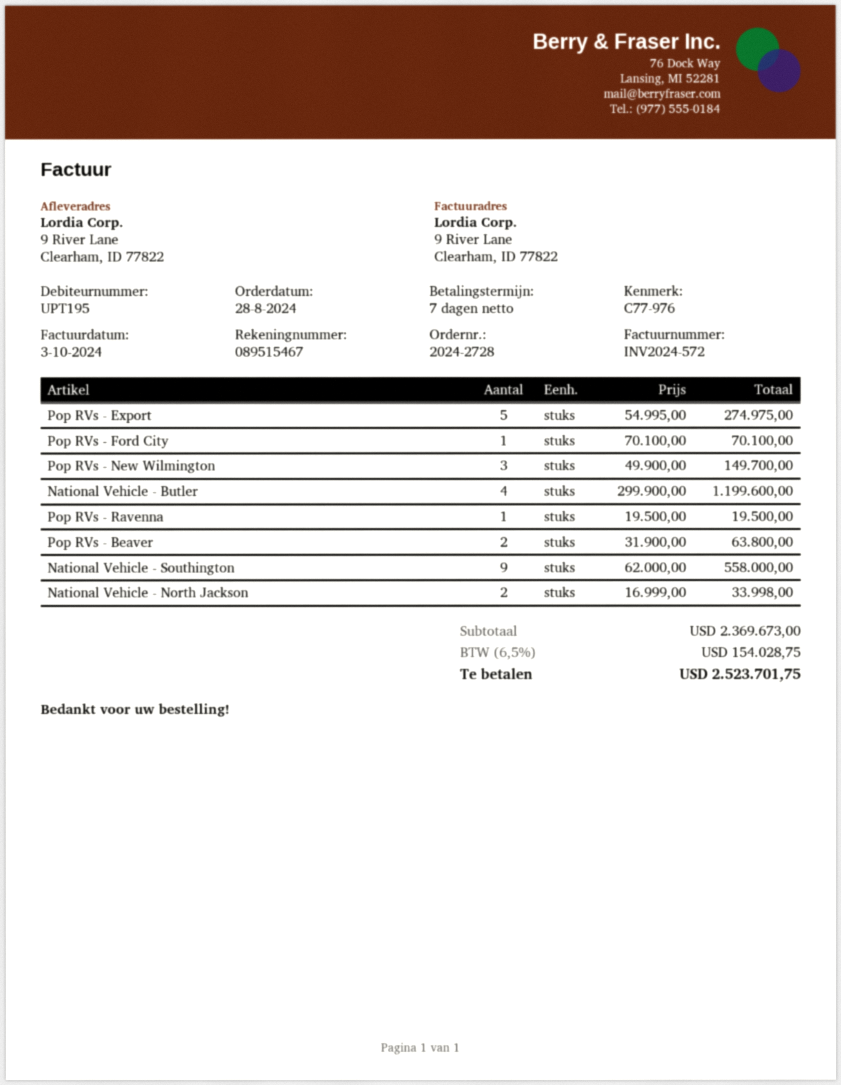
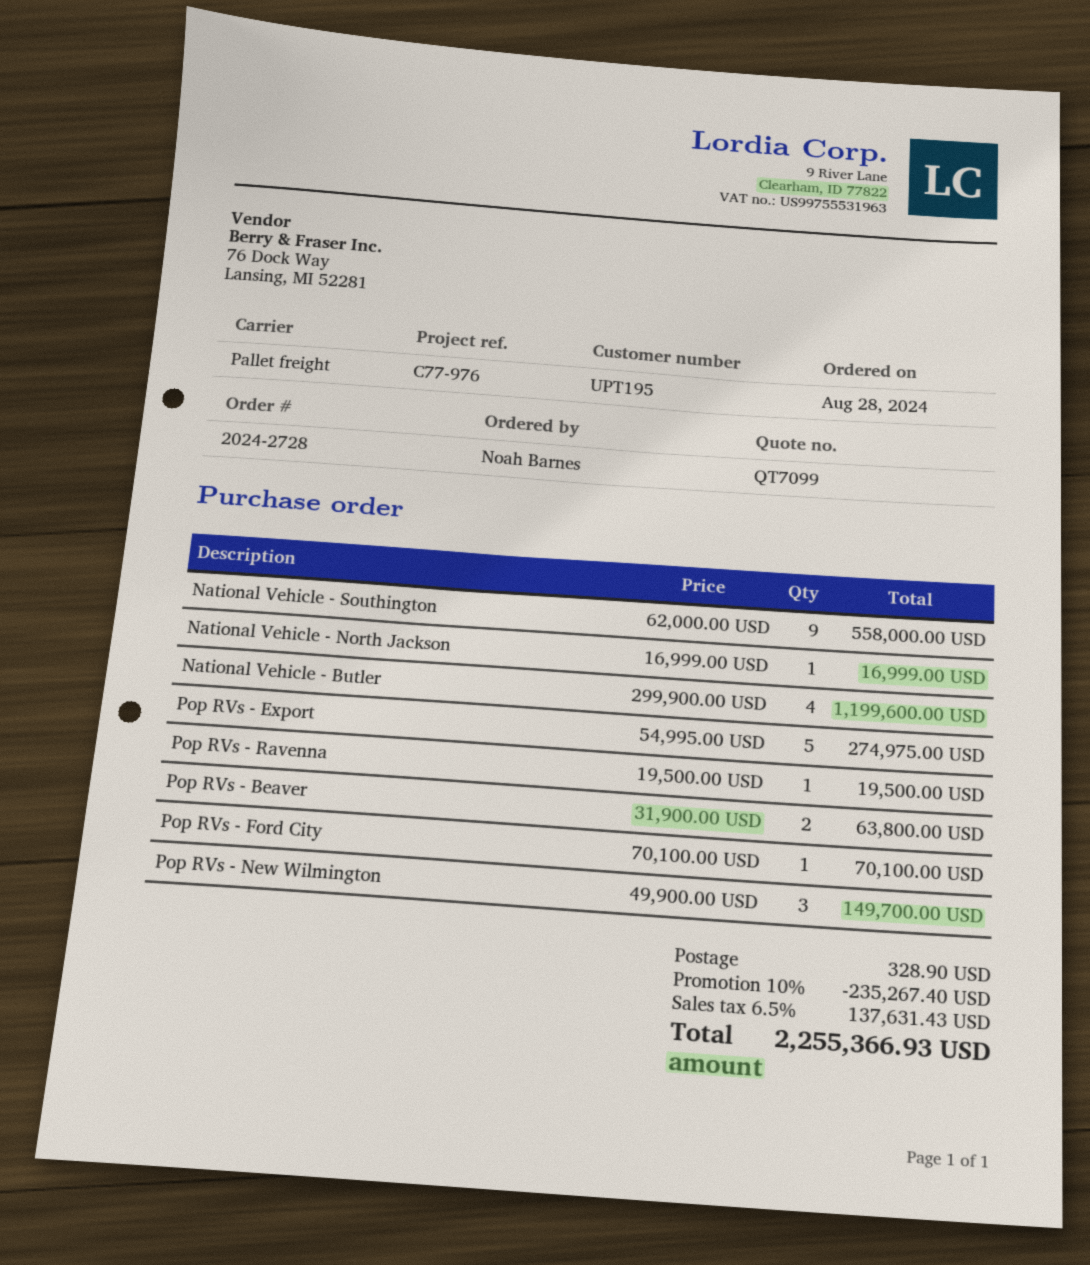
National Vehicle - North Jackson: 2 x 16999.00 = 33998.00 -> 1 x 16999.00 = 16999.00
discount: none -> 10% = 235267.40
shipping: none -> 328.90
tax: 6.5% = 154028.75 -> 6.5% = 137631.43
total: 2523701.75 -> 2255366.93

